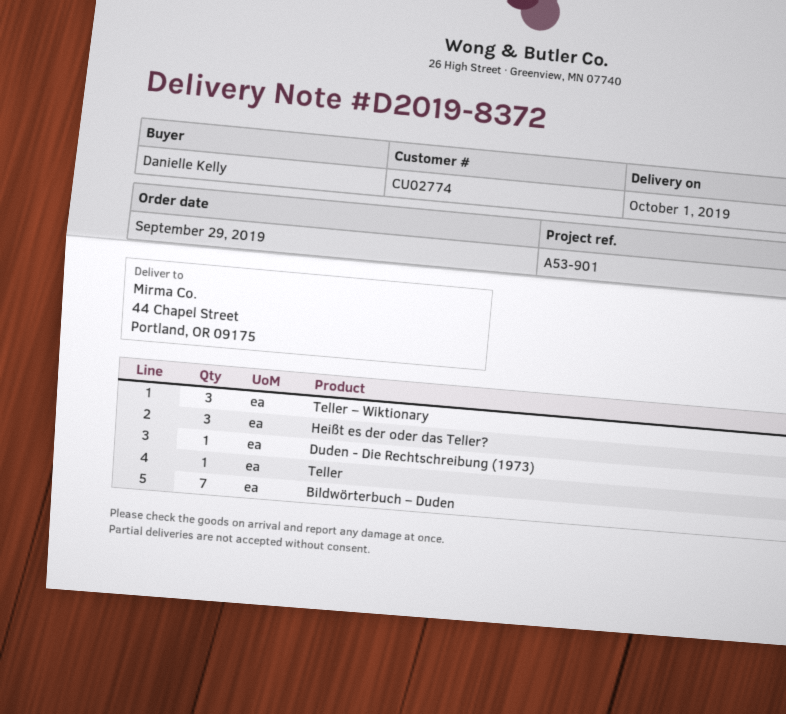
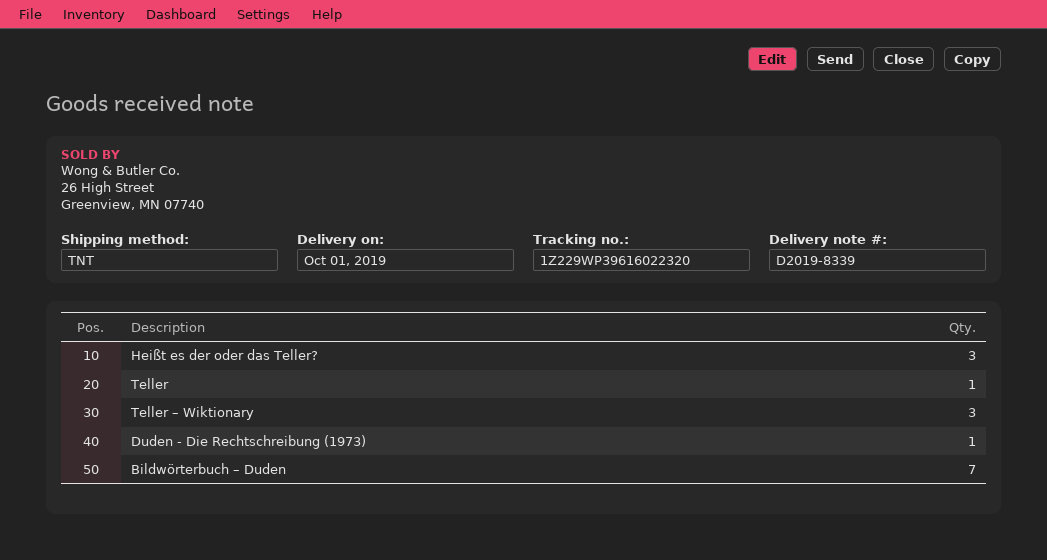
delivery note number: D2019-8372 -> D2019-8339

